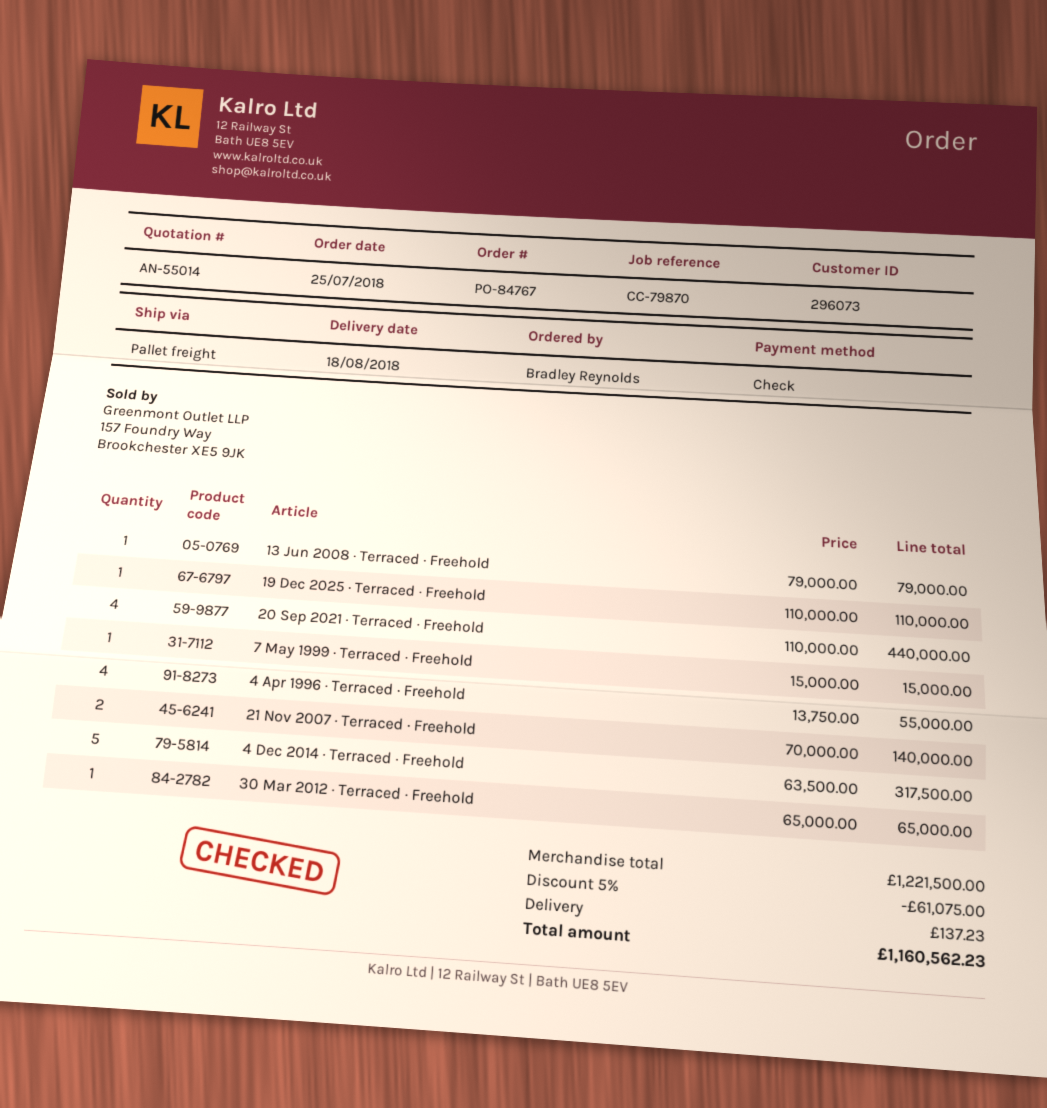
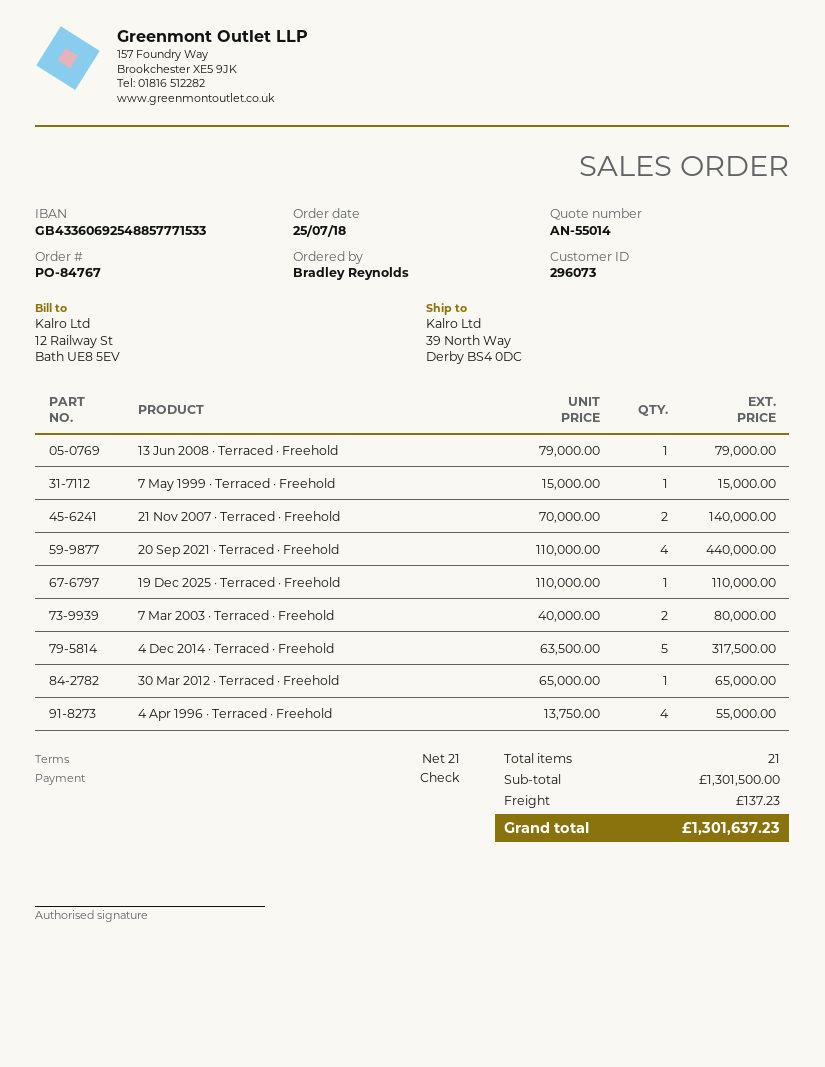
7 Mar 2003 · Terraced · Freehold: none -> 2 x 40000.00 = 80000.00
subtotal: 1221500.00 -> 1301500.00
discount: 5% = 61075.00 -> none
total: 1160562.23 -> 1301637.23

